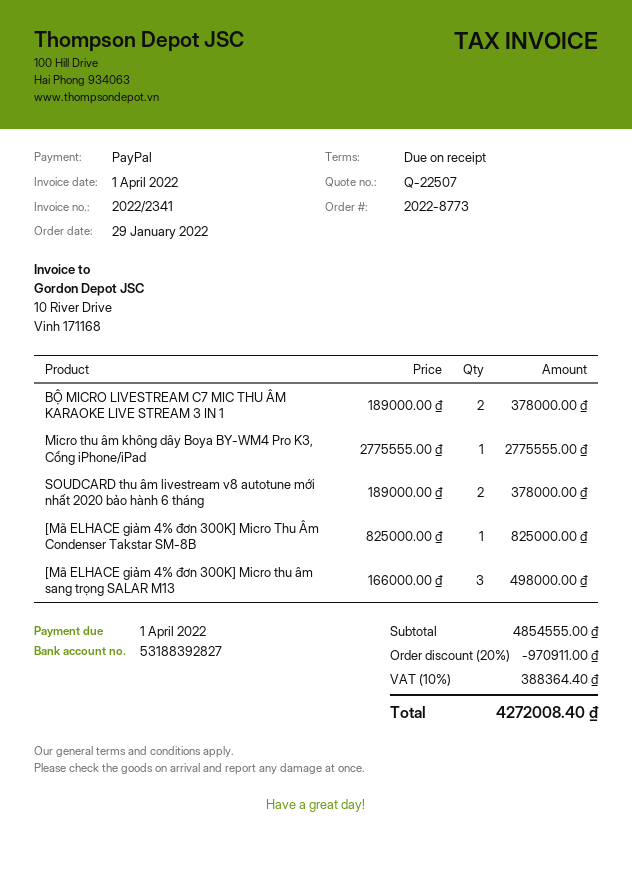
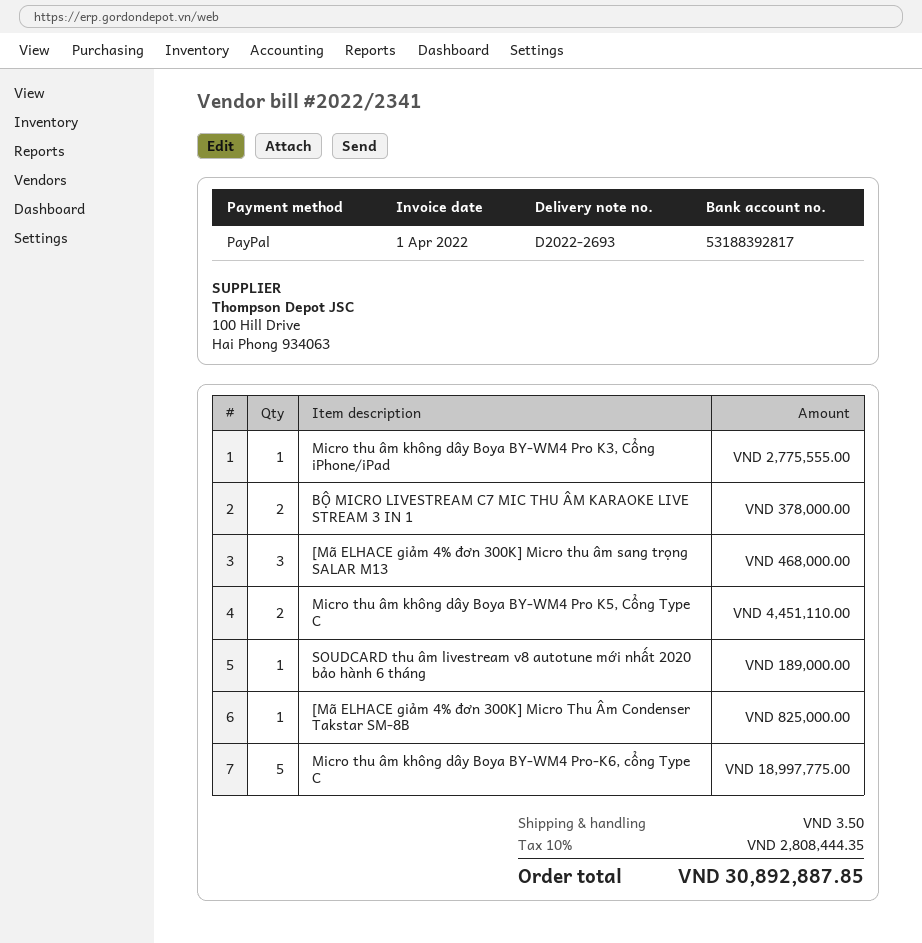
bank account: 53188392827 -> 53188392817
SOUDCARD thu âm livestream v8 autotune mới nhất 2020 bảo hành 6 tháng: 2 for 378000.00 -> 1 for 189000.00
[Mã ELHACE giảm 4% đơn 300K] Micro thu âm sang trọng SALAR M13: 3 for 498000.00 -> 3 for 468000.00
Micro thu âm không dây Boya BY-WM4 Pro K5, Cổng Type C: none -> 2 for 4451110.00
Micro thu âm không dây Boya BY-WM4 Pro-K6, cổng Type C: none -> 5 for 18997775.00
discount: 20% = 970911.00 -> none
shipping: none -> 3.50
tax: 10% = 388364.40 -> 10% = 2808444.35
total: 4272008.40 -> 30892887.85

